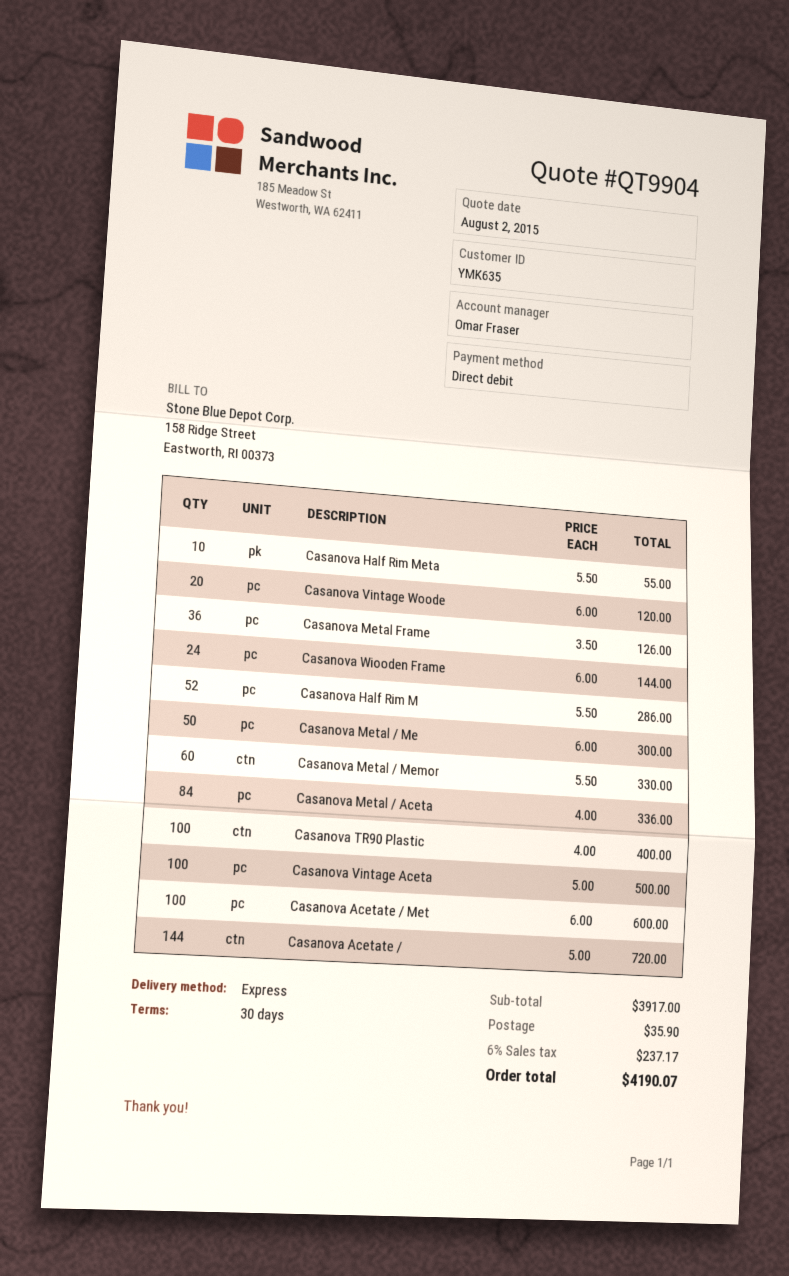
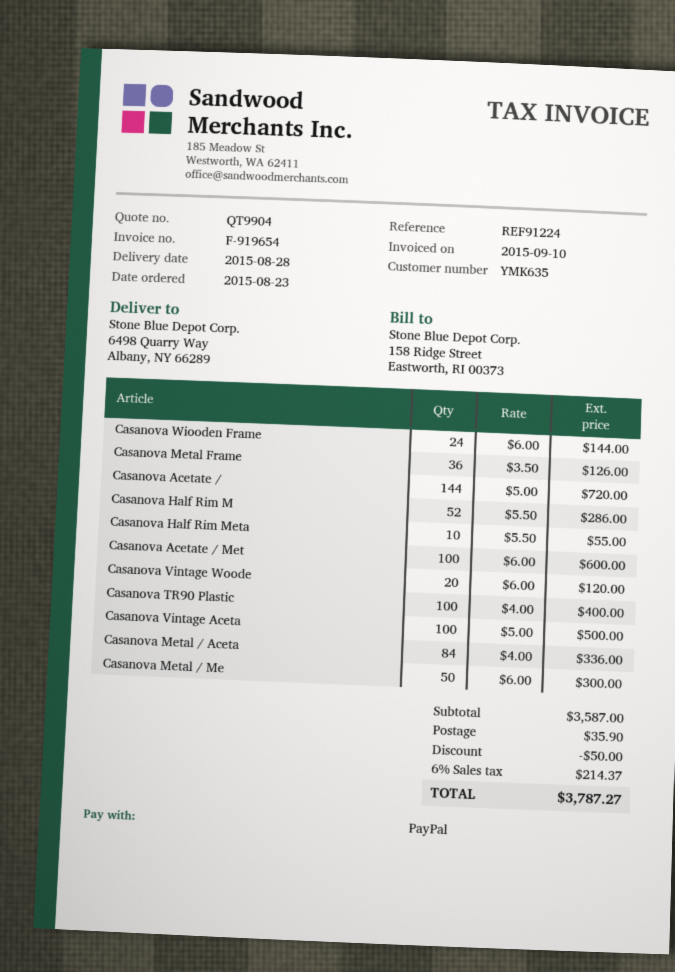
payment method: direct debit -> PayPal
Casanova Metal / Memor: 60 x 5.50 = 330.00 -> none
subtotal: 3917.00 -> 3587.00
discount: none -> 50.00
tax: 6% = 237.17 -> 6% = 214.37
total: 4190.07 -> 3787.27

